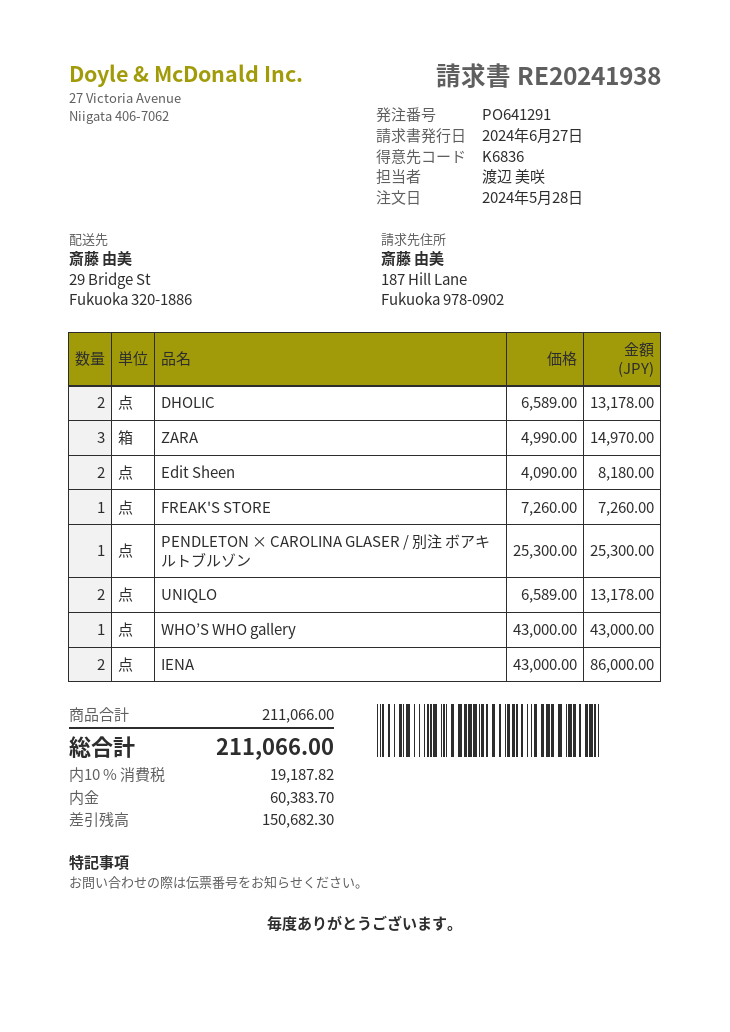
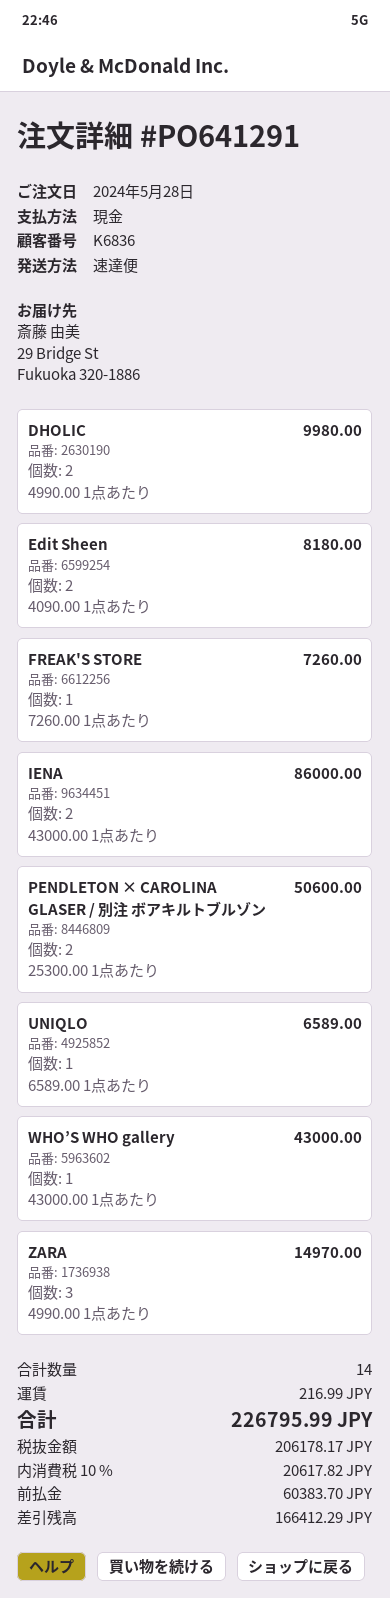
DHOLIC: 2 x 6589.00 = 13178.00 -> 2 x 4990.00 = 9980.00
PENDLETON × CAROLINA GLASER / 別注 ボアキルトブルゾン: 1 x 25300.00 = 25300.00 -> 2 x 25300.00 = 50600.00
UNIQLO: 2 x 6589.00 = 13178.00 -> 1 x 6589.00 = 6589.00
shipping: none -> 216.99
tax: 10% = 19187.82 -> 10% = 20617.82
total: 211066.00 -> 226795.99
balance: 150682.30 -> 166412.29

